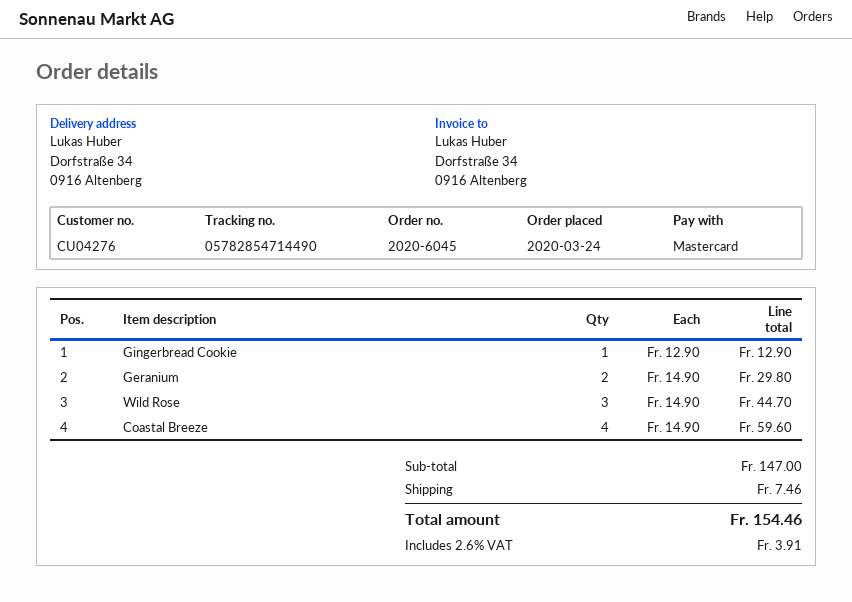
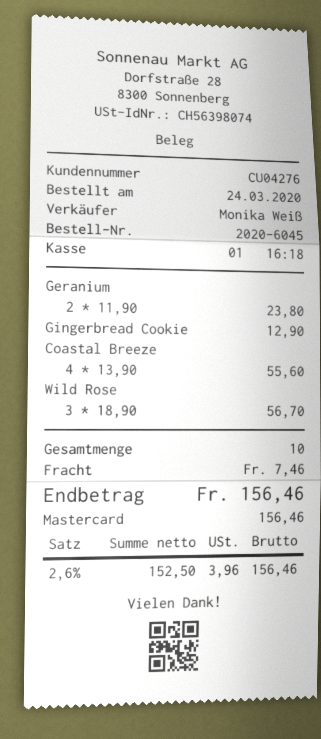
Geranium: 2 x 14.90 = 29.80 -> 2 x 11.90 = 23.80
Wild Rose: 3 x 14.90 = 44.70 -> 3 x 18.90 = 56.70
Coastal Breeze: 4 x 14.90 = 59.60 -> 4 x 13.90 = 55.60
tax: 2.6% = 3.91 -> 2.6% = 3.96
total: 154.46 -> 156.46

